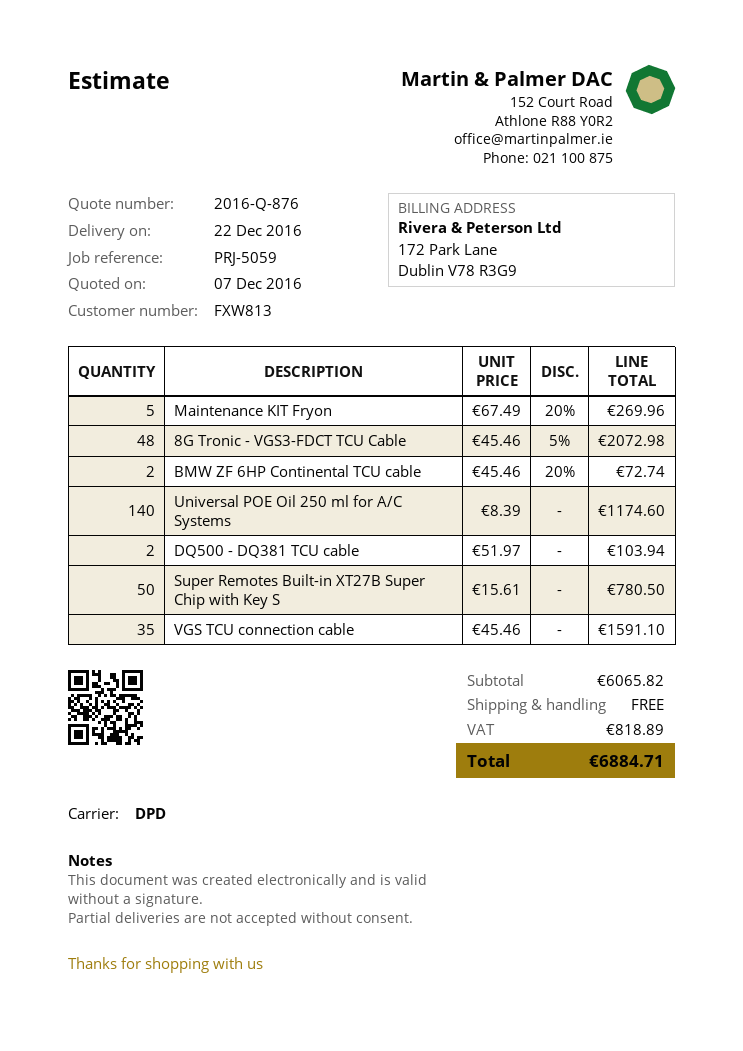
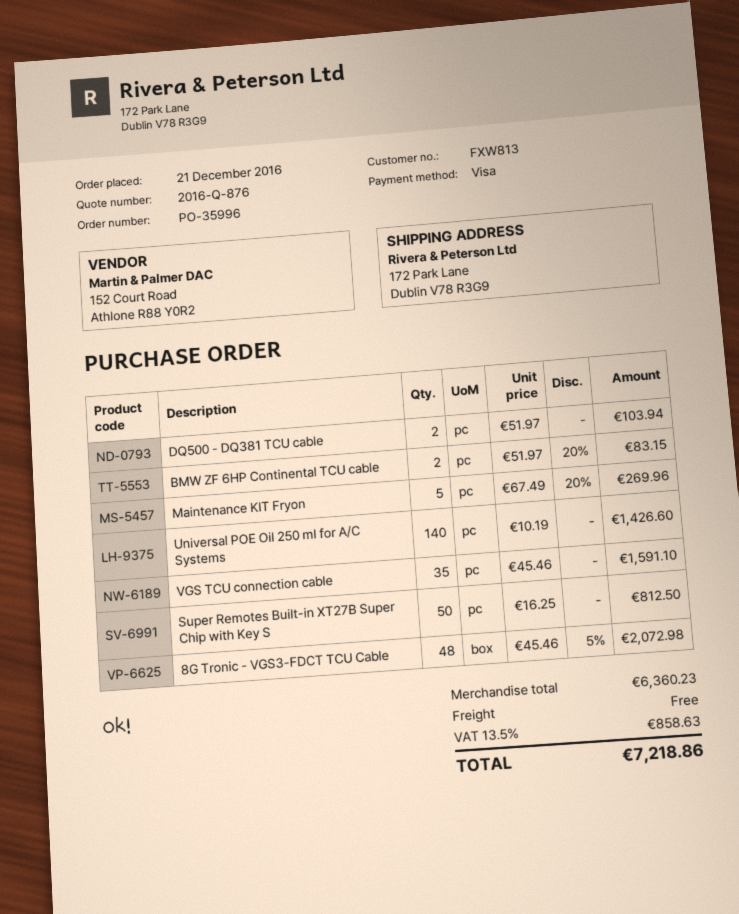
BMW ZF 6HP Continental TCU cable: 2 x 45.46 - 20% = 72.74 -> 2 x 51.97 - 20% = 83.15
Universal POE Oil 250 ml for A/C Systems: 140 x 8.39 = 1174.60 -> 140 x 10.19 = 1426.60
Super Remotes Built-in XT27B Super Chip with Key S: 50 x 15.61 = 780.50 -> 50 x 16.25 = 812.50
subtotal: 6065.82 -> 6360.23
tax: 818.89 -> 858.63
total: 6884.71 -> 7218.86

